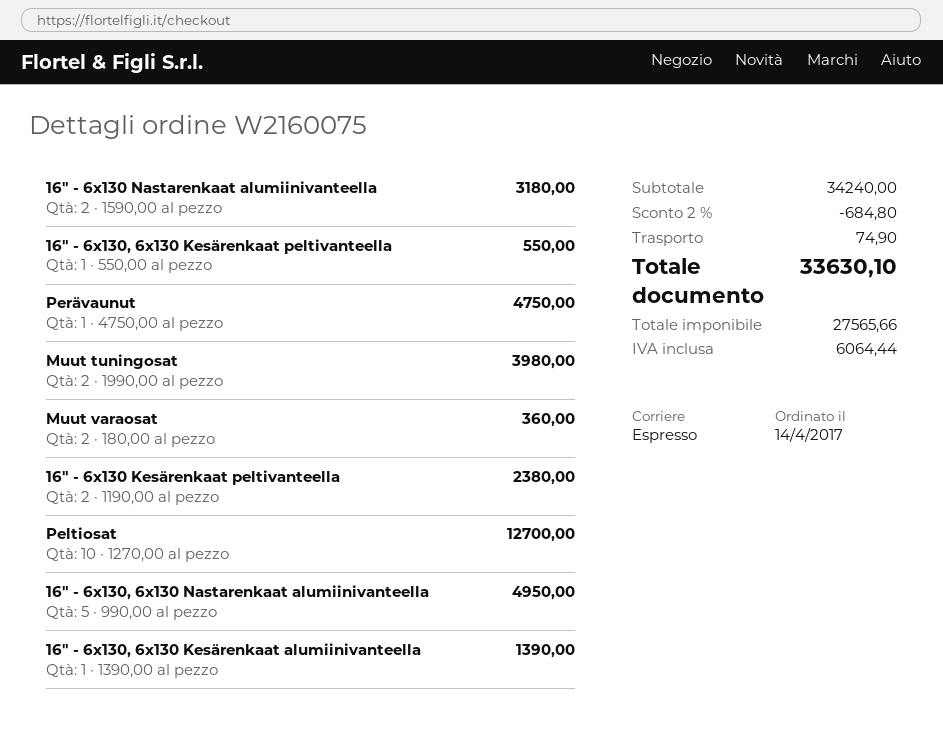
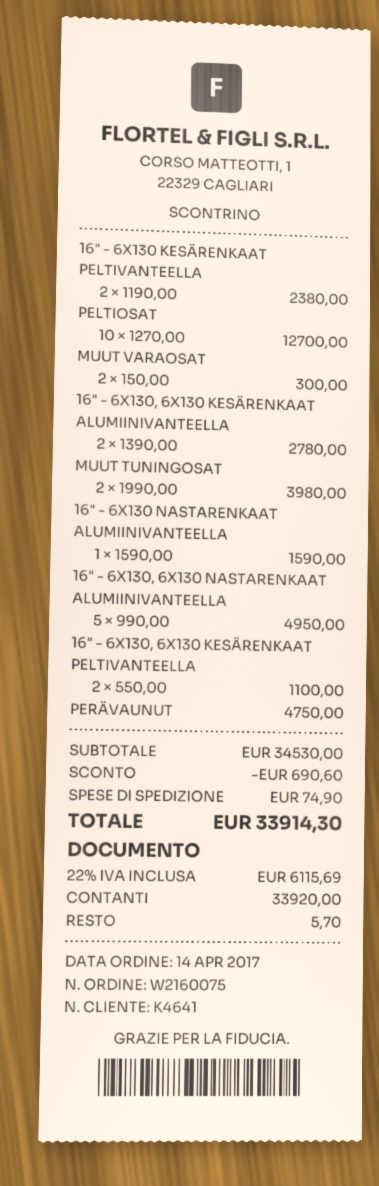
16" - 6x130 Nastarenkaat alumiinivanteella: 2 x 1590.00 = 3180.00 -> 1 x 1590.00 = 1590.00
16" - 6x130, 6x130 Kesärenkaat peltivanteella: 1 x 550.00 = 550.00 -> 2 x 550.00 = 1100.00
Muut varaosat: 2 x 180.00 = 360.00 -> 2 x 150.00 = 300.00
16" - 6x130, 6x130 Kesärenkaat alumiinivanteella: 1 x 1390.00 = 1390.00 -> 2 x 1390.00 = 2780.00
subtotal: 34240.00 -> 34530.00
discount: 684.80 -> 690.60
tax: 6064.44 -> 6115.69
total: 33630.10 -> 33914.30

